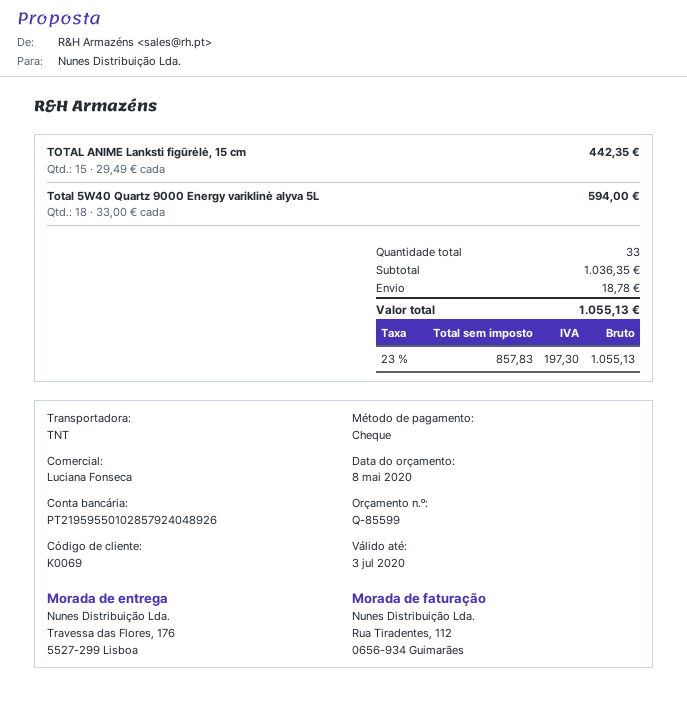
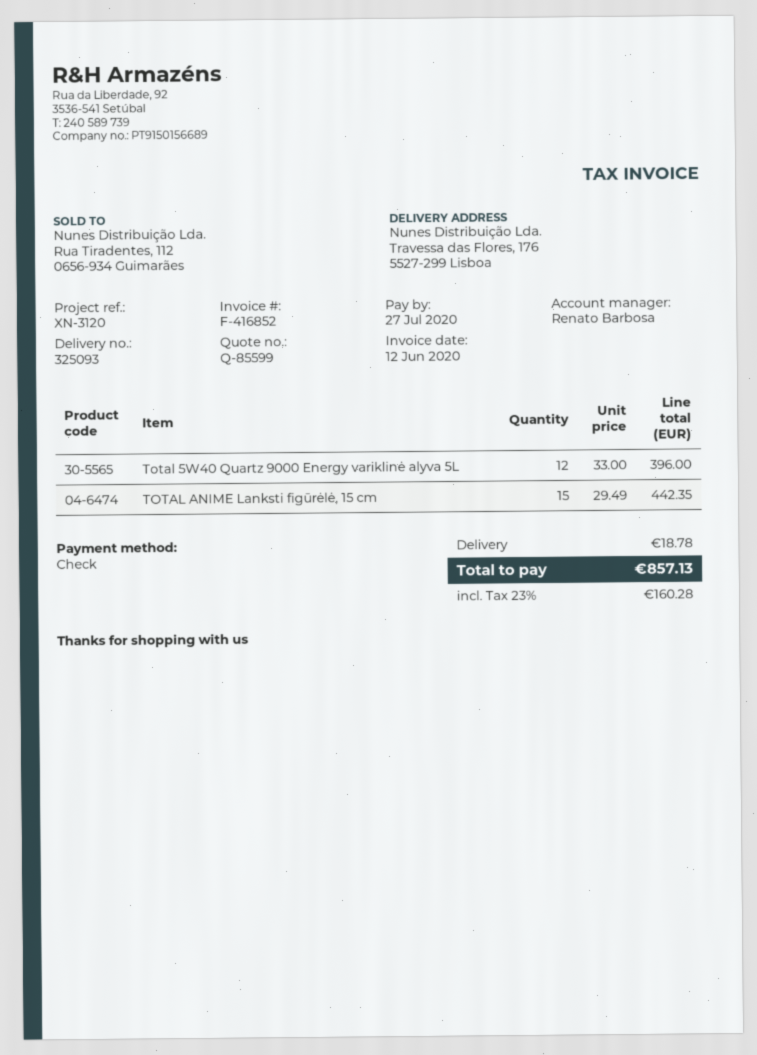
sales rep: Luciana Fonseca -> Renato Barbosa
Total 5W40 Quartz 9000 Energy variklinė alyva 5L: 18 x 33.00 = 594.00 -> 12 x 33.00 = 396.00
tax: 23% = 197.30 -> 23% = 160.28
total: 1055.13 -> 857.13

